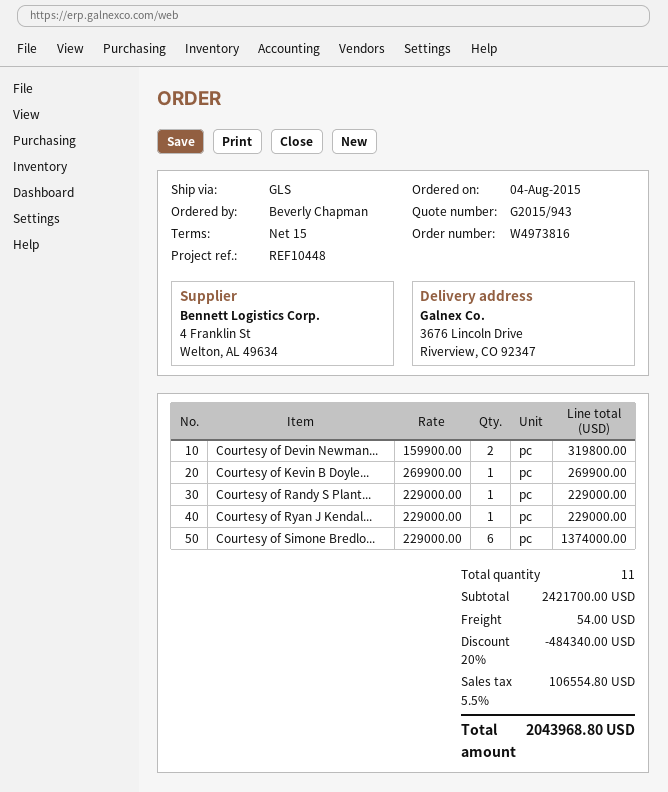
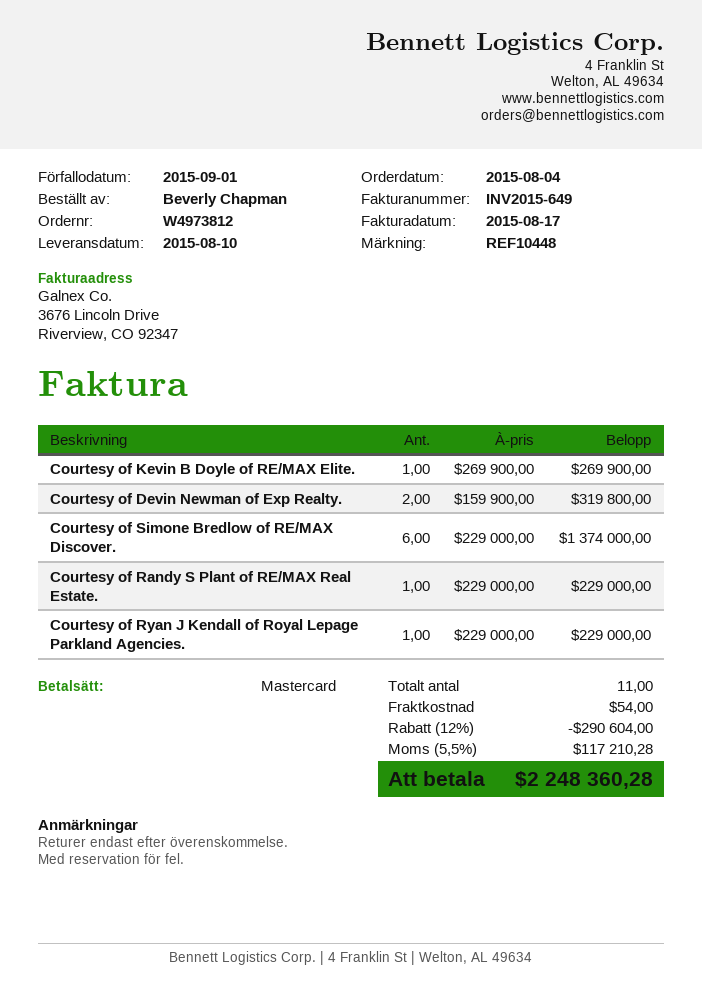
order number: W4973816 -> W4973812
discount: 20% = 484340.00 -> 12% = 290604.00
tax: 5.5% = 106554.80 -> 5.5% = 117210.28
total: 2043968.80 -> 2248360.28

